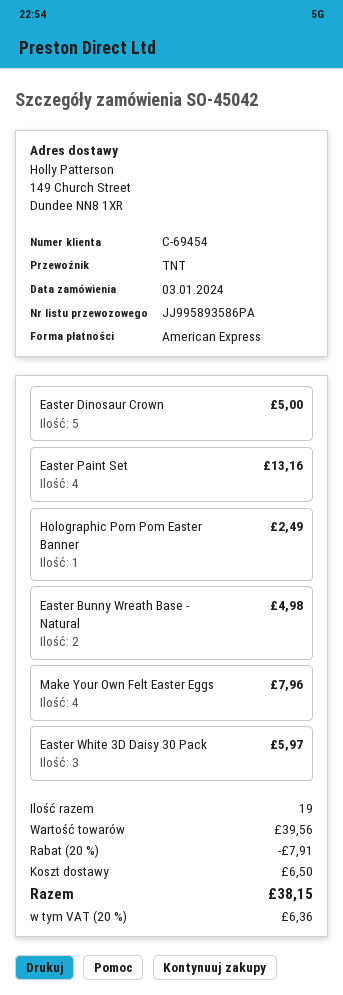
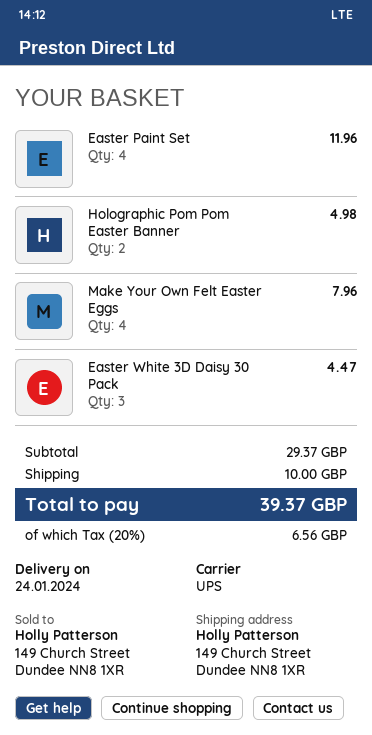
shipping method: TNT -> UPS
Easter Dinosaur Crown: 5 for 5.00 -> none
Easter Paint Set: 4 for 13.16 -> 4 for 11.96
Holographic Pom Pom Easter Banner: 1 for 2.49 -> 2 for 4.98
Easter Bunny Wreath Base - Natural: 2 for 4.98 -> none
Easter White 3D Daisy 30 Pack: 3 for 5.97 -> 3 for 4.47
subtotal: 39.56 -> 29.37
discount: 20% = 7.91 -> none
shipping: 6.50 -> 10.00
tax: 20% = 6.36 -> 20% = 6.56
total: 38.15 -> 39.37

